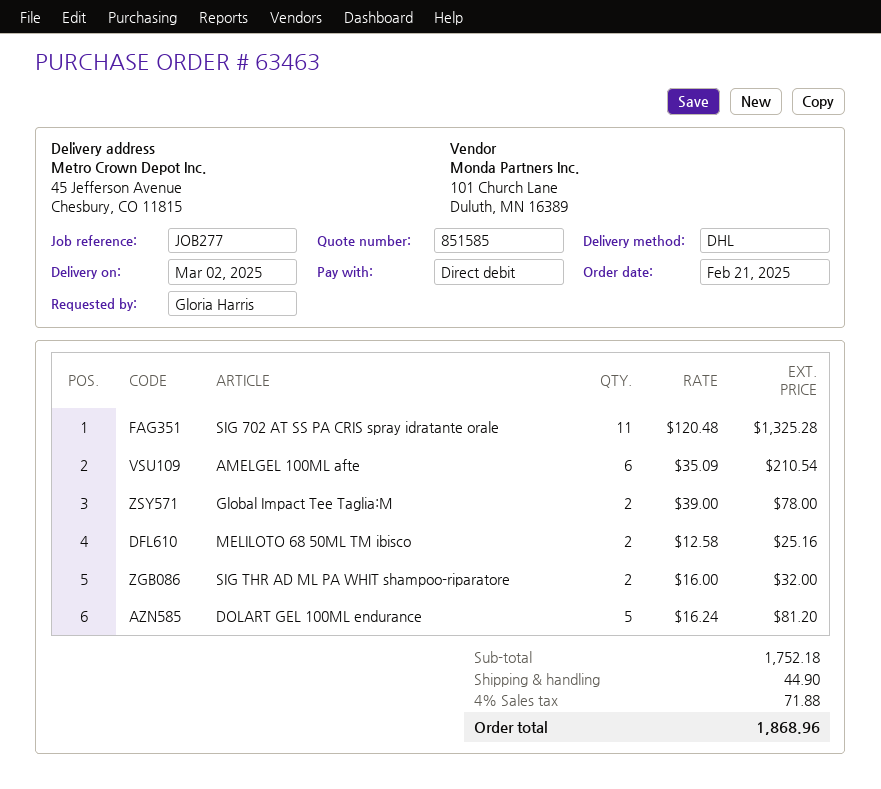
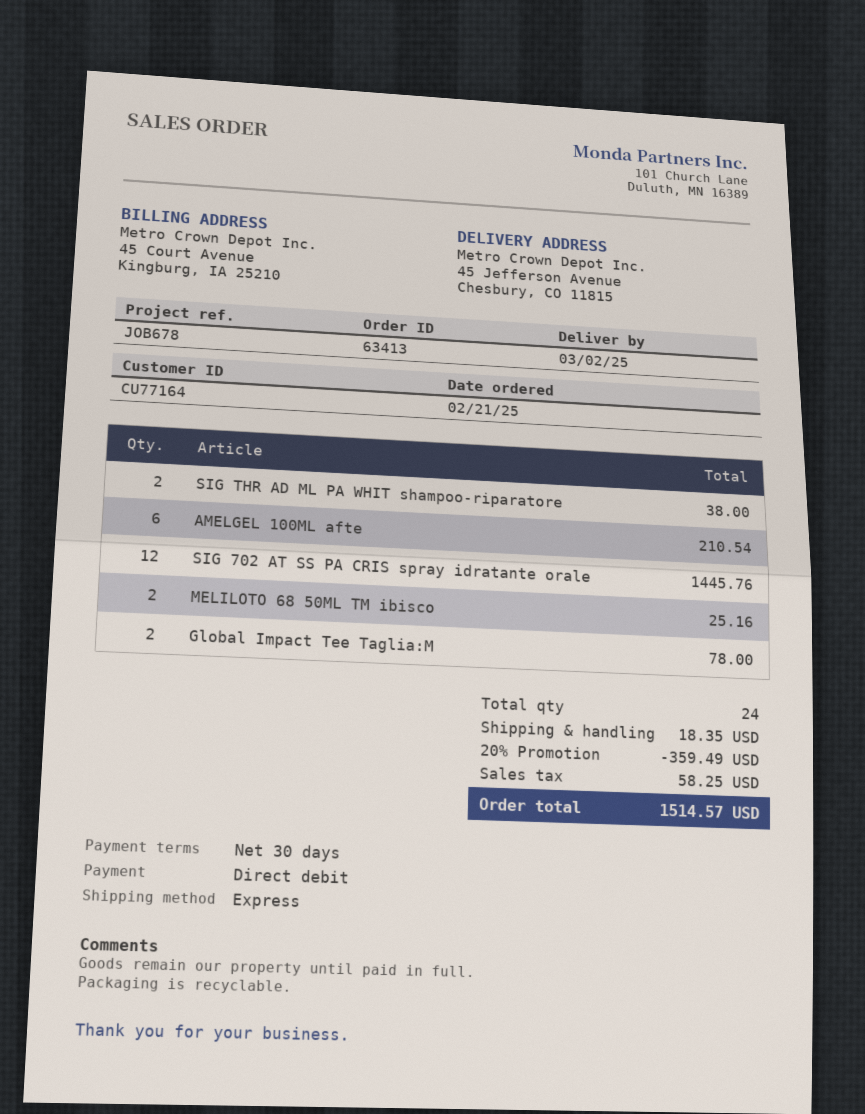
order number: 63463 -> 63413
reference: JOB277 -> JOB678
shipping method: DHL -> express
SIG 702 AT SS PA CRIS spray idratante orale: 11 for 1325.28 -> 12 for 1445.76
SIG THR AD ML PA WHIT shampoo-riparatore: 2 for 32.00 -> 2 for 38.00
DOLART GEL 100ML endurance: 5 for 81.20 -> none
discount: none -> 20% = 359.49
shipping: 44.90 -> 18.35
tax: 71.88 -> 58.25
total: 1868.96 -> 1514.57

